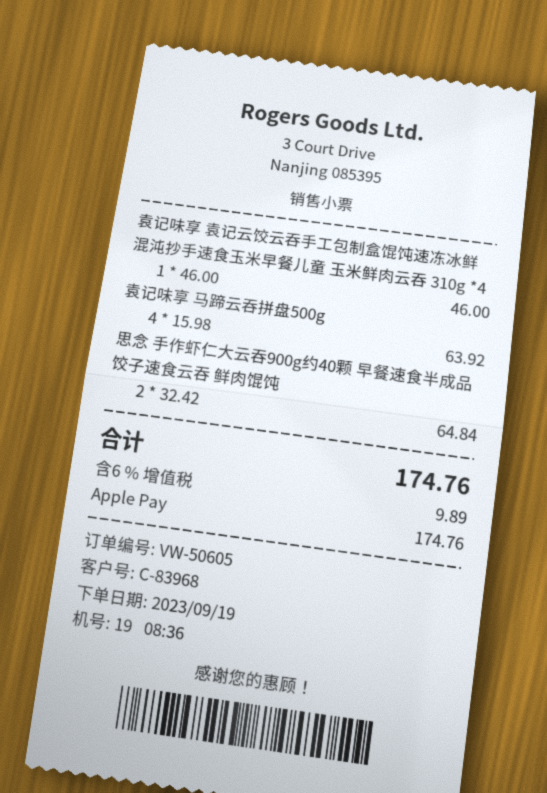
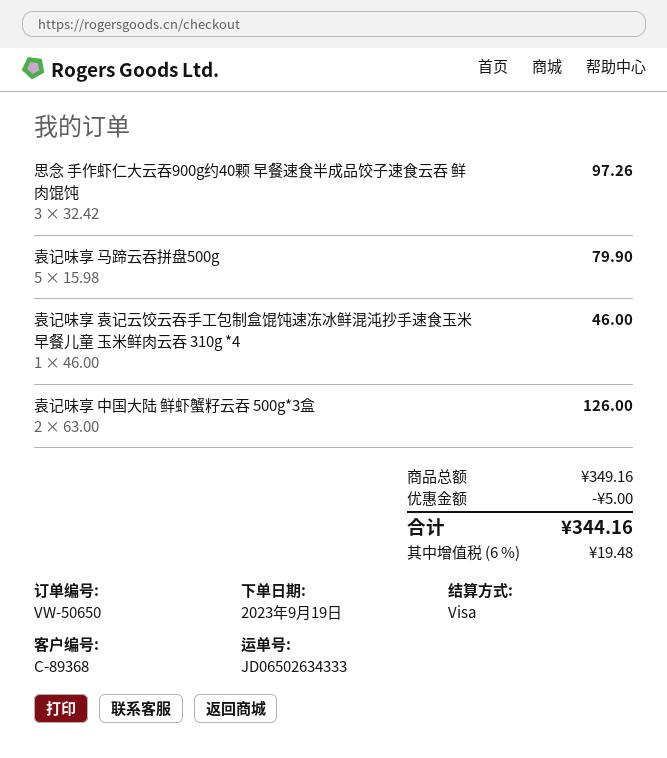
order number: VW-50605 -> VW-50650
customer number: C-83968 -> C-89368
payment method: Apple Pay -> Visa
袁记味享 马蹄云吞拼盘500g: 4 x 15.98 = 63.92 -> 5 x 15.98 = 79.90
思念 手作虾仁大云吞900g约40颗 早餐速食半成品饺子速食云吞 鲜肉馄饨: 2 x 32.42 = 64.84 -> 3 x 32.42 = 97.26
袁记味享 中国大陆 鲜虾蟹籽云吞 500g*3盒: none -> 2 x 63.00 = 126.00
discount: none -> 5.00
tax: 6% = 9.89 -> 6% = 19.48
total: 174.76 -> 344.16

